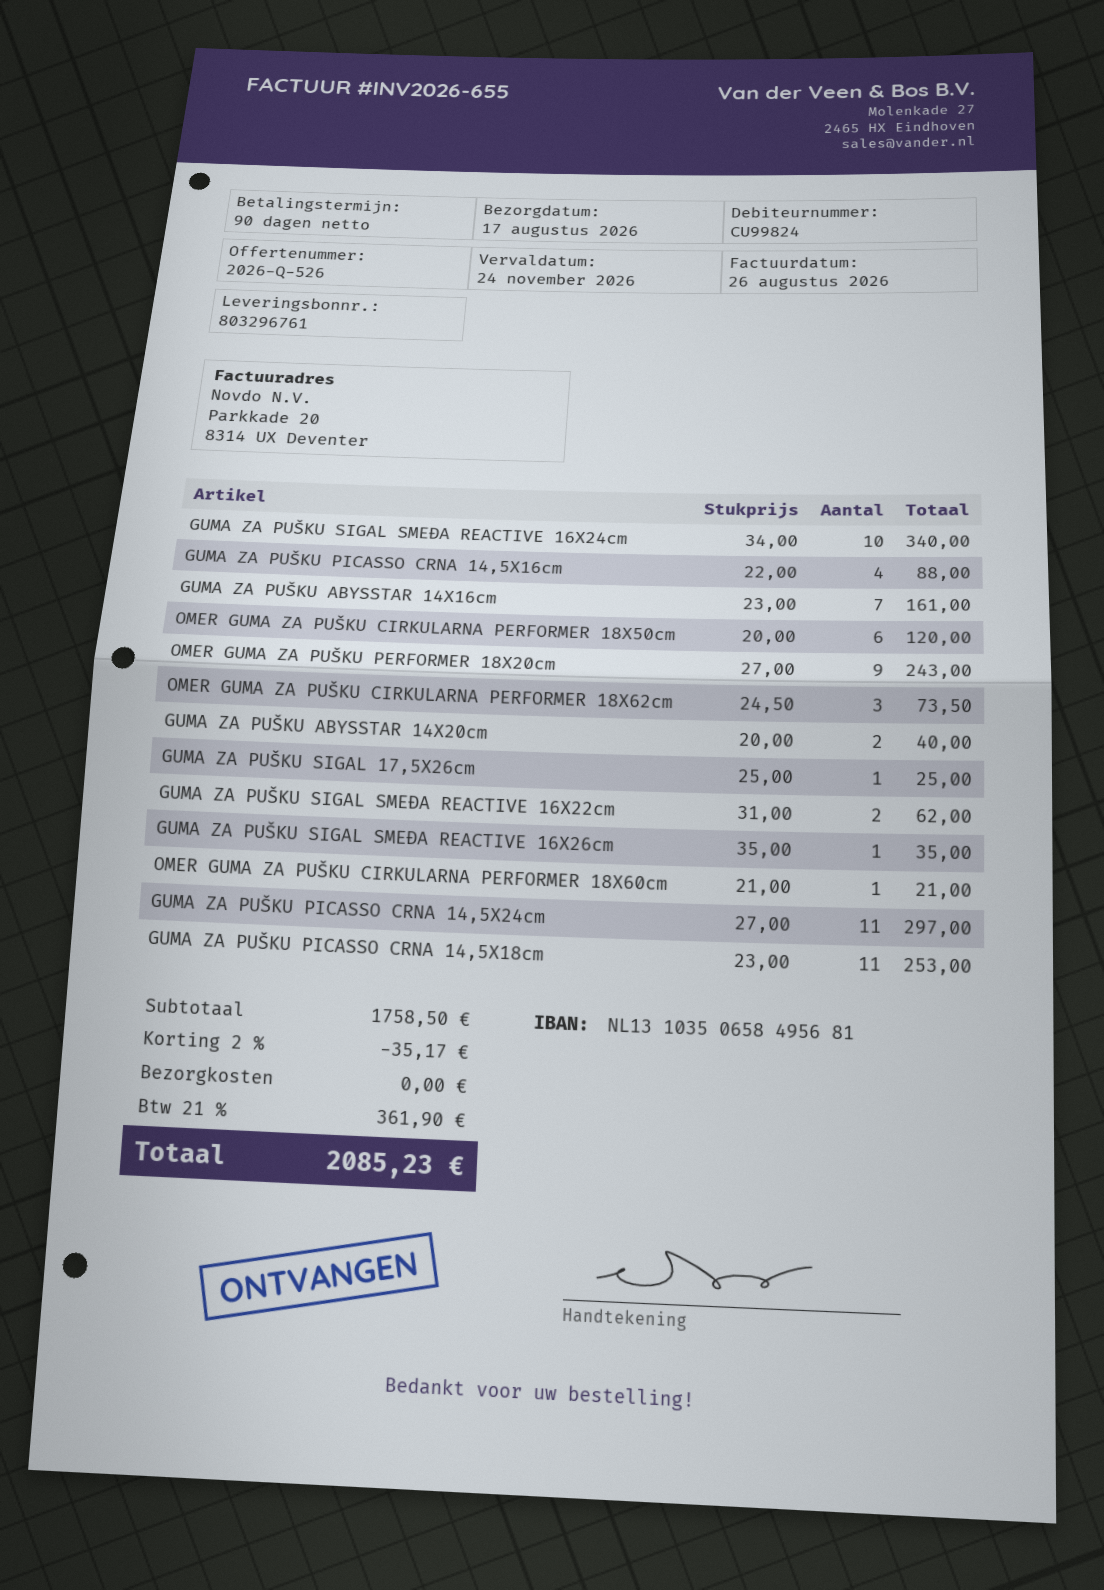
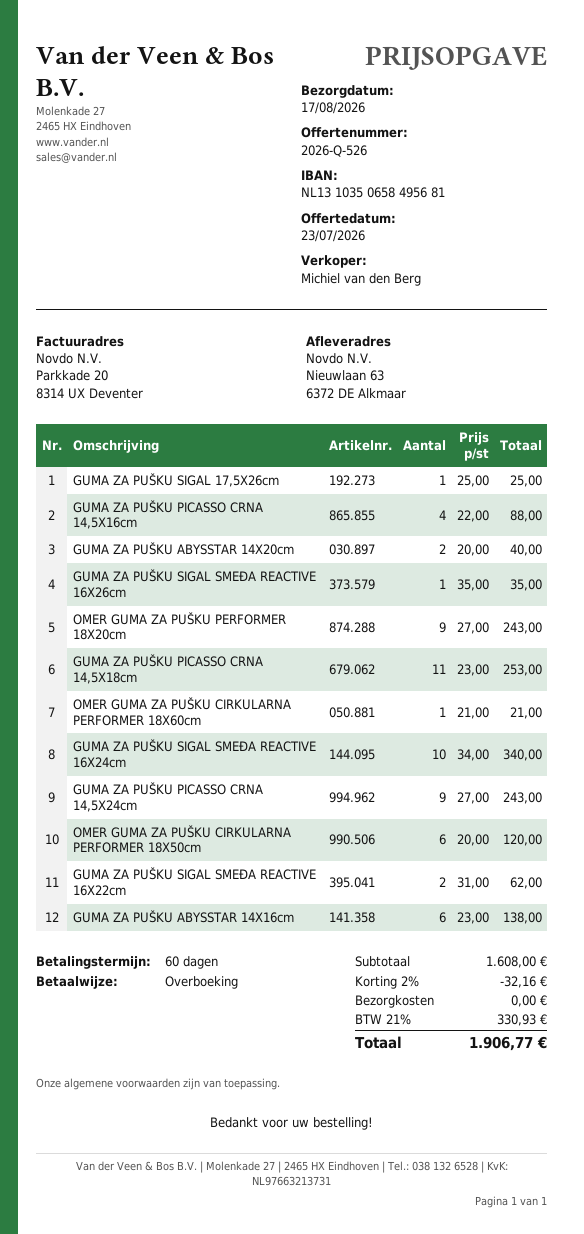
payment terms: 90 days -> 60 days
GUMA ZA PUŠKU ABYSSTAR 14X16cm: 7 x 23.00 = 161.00 -> 6 x 23.00 = 138.00
OMER GUMA ZA PUŠKU CIRKULARNA PERFORMER 18X62cm: 3 x 24.50 = 73.50 -> none
GUMA ZA PUŠKU PICASSO CRNA 14,5X24cm: 11 x 27.00 = 297.00 -> 9 x 27.00 = 243.00
subtotal: 1758.50 -> 1608.00
discount: 2% = 35.17 -> 2% = 32.16
tax: 21% = 361.90 -> 21% = 330.93
total: 2085.23 -> 1906.77

